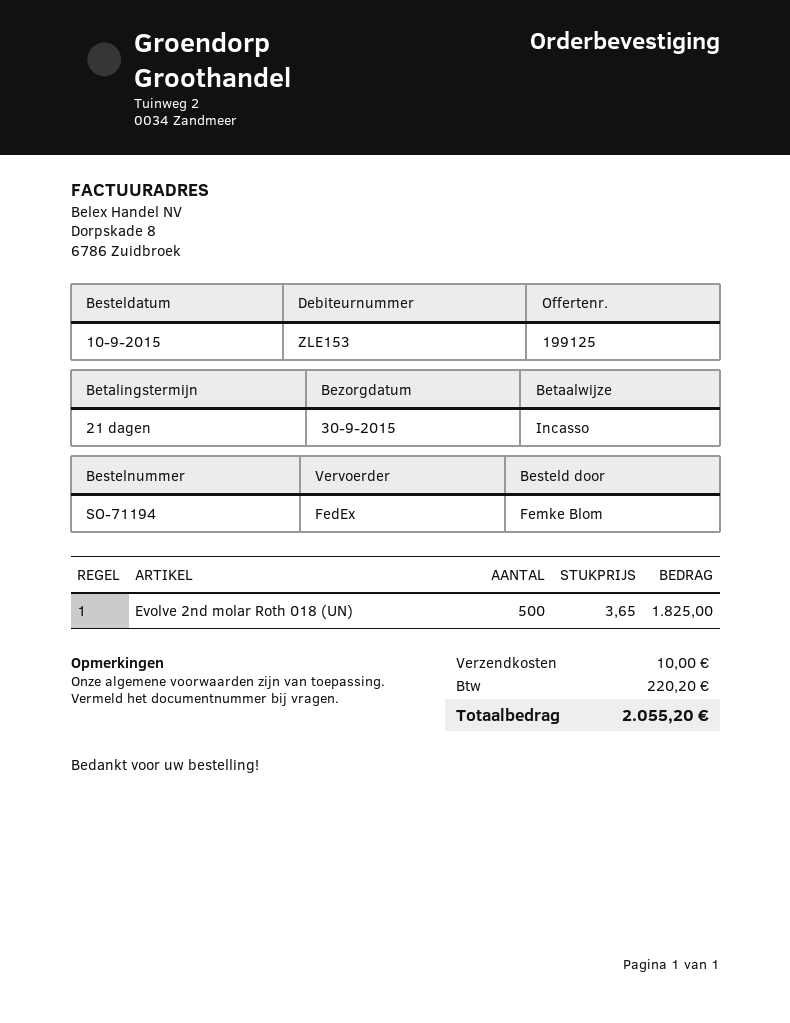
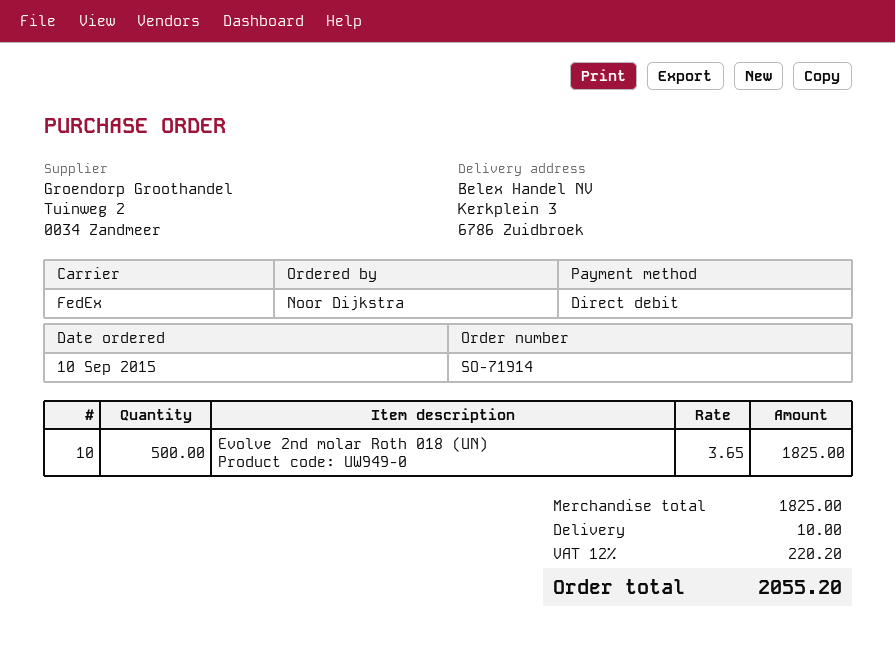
order number: SO-71194 -> SO-71914
ordered by: Femke Blom -> Noor Dijkstra

